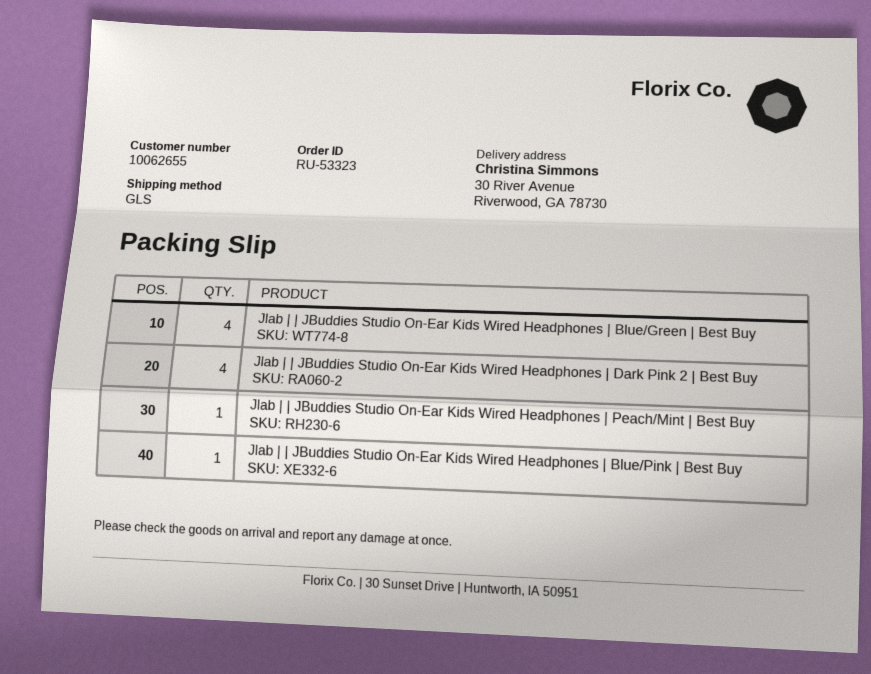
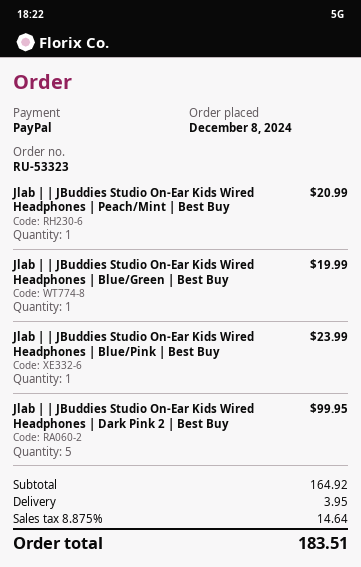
Jlab | | JBuddies Studio On-Ear Kids Wired Headphones | Blue/Green | Best Buy: 4 -> 1
Jlab | | JBuddies Studio On-Ear Kids Wired Headphones | Dark Pink 2 | Best Buy: 4 -> 5

